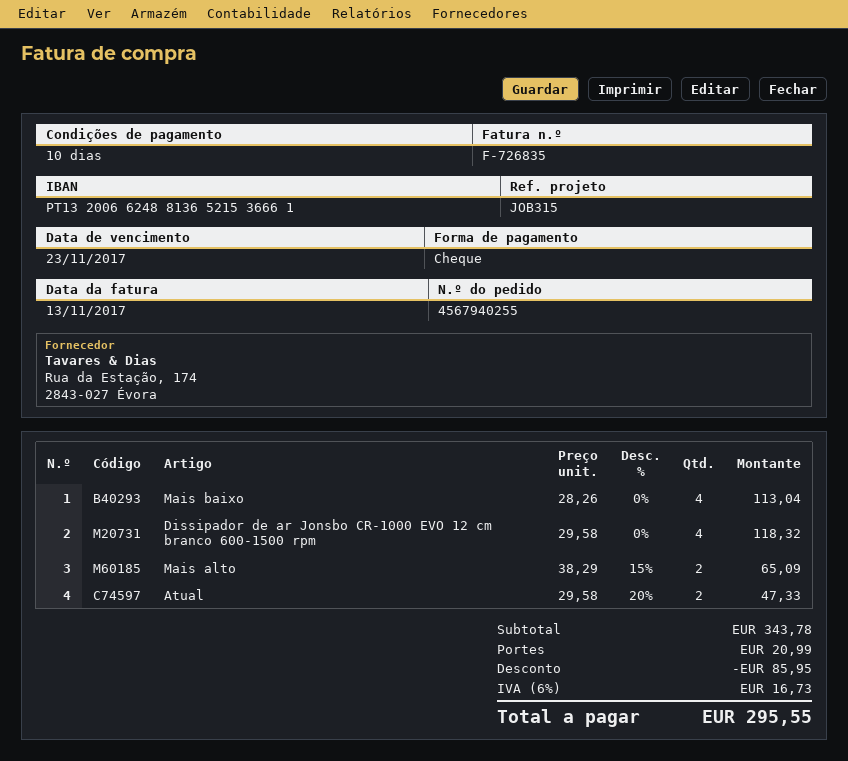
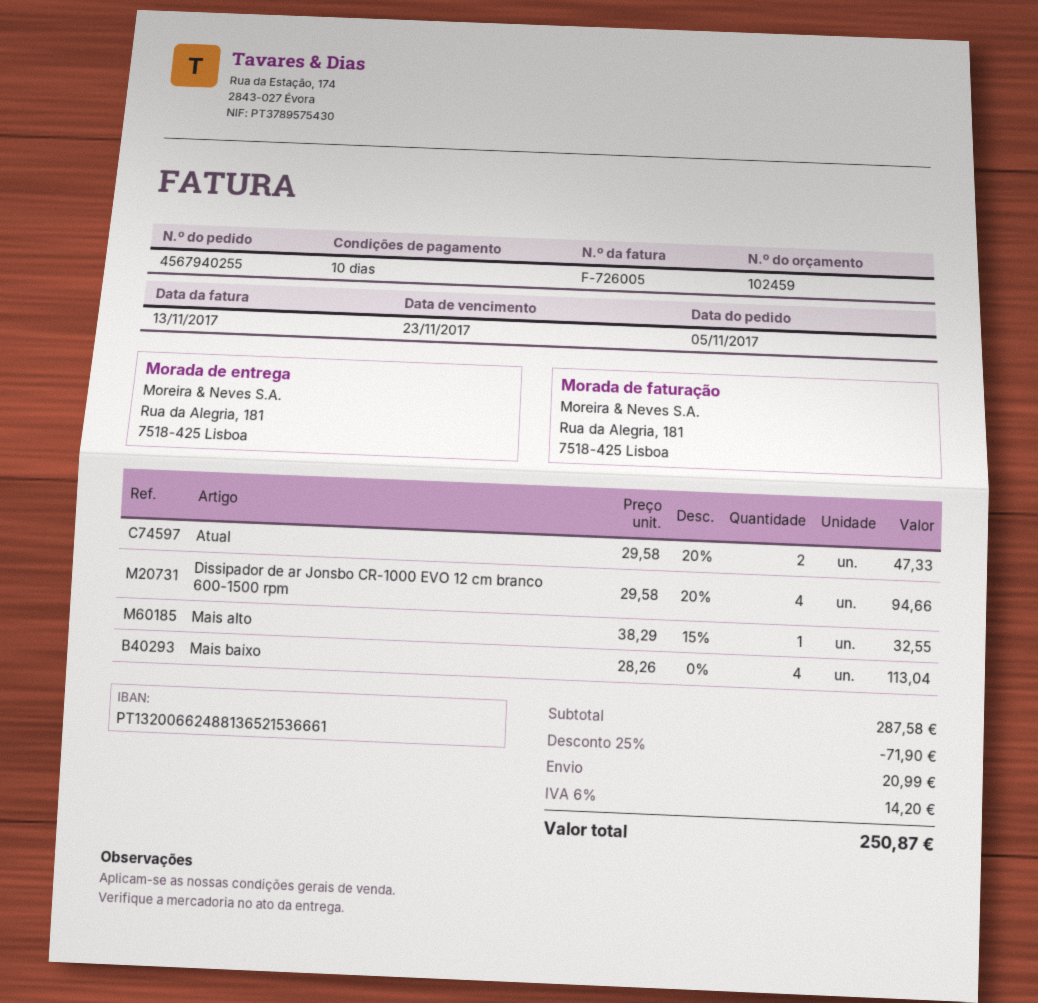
invoice number: F-726835 -> F-726005
Dissipador de ar Jonsbo CR-1000 EVO 12 cm branco 600-1500 rpm: 4 x 29.58 = 118.32 -> 4 x 29.58 - 20% = 94.66
Mais alto: 2 x 38.29 - 15% = 65.09 -> 1 x 38.29 - 15% = 32.55
subtotal: 343.78 -> 287.58
discount: 85.95 -> 71.90
tax: 6% = 16.73 -> 6% = 14.20
total: 295.55 -> 250.87

